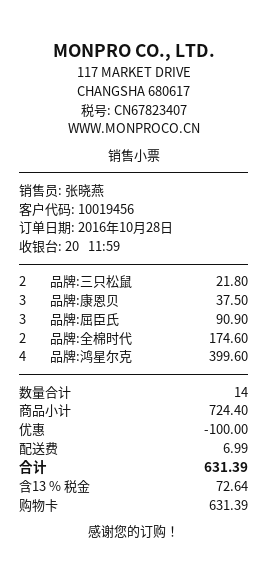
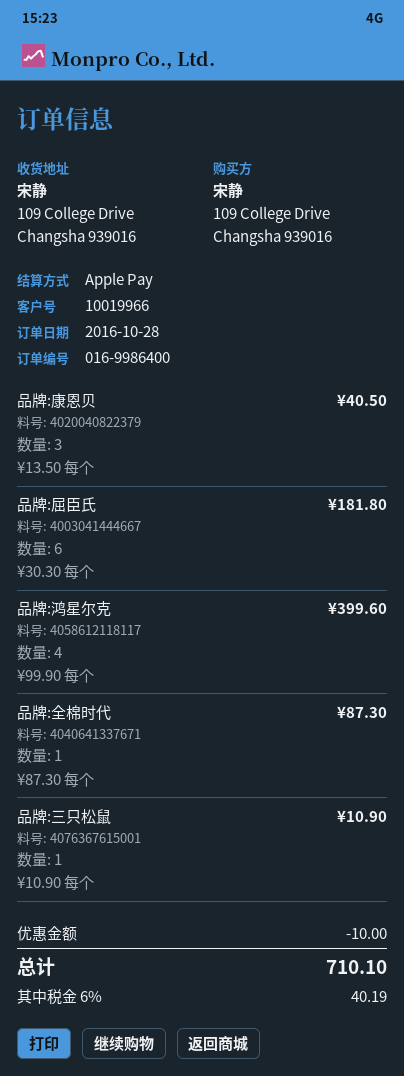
customer number: 10019456 -> 10019966
payment method: gift card -> Apple Pay
品牌:三只松鼠: 2 for 21.80 -> 1 for 10.90
品牌:康恩贝: 3 for 37.50 -> 3 for 40.50
品牌:屈臣氏: 3 for 90.90 -> 6 for 181.80
品牌:全棉时代: 2 for 174.60 -> 1 for 87.30
discount: 100.00 -> 10.00
shipping: 6.99 -> none
tax: 13% = 72.64 -> 6% = 40.19
total: 631.39 -> 710.10

